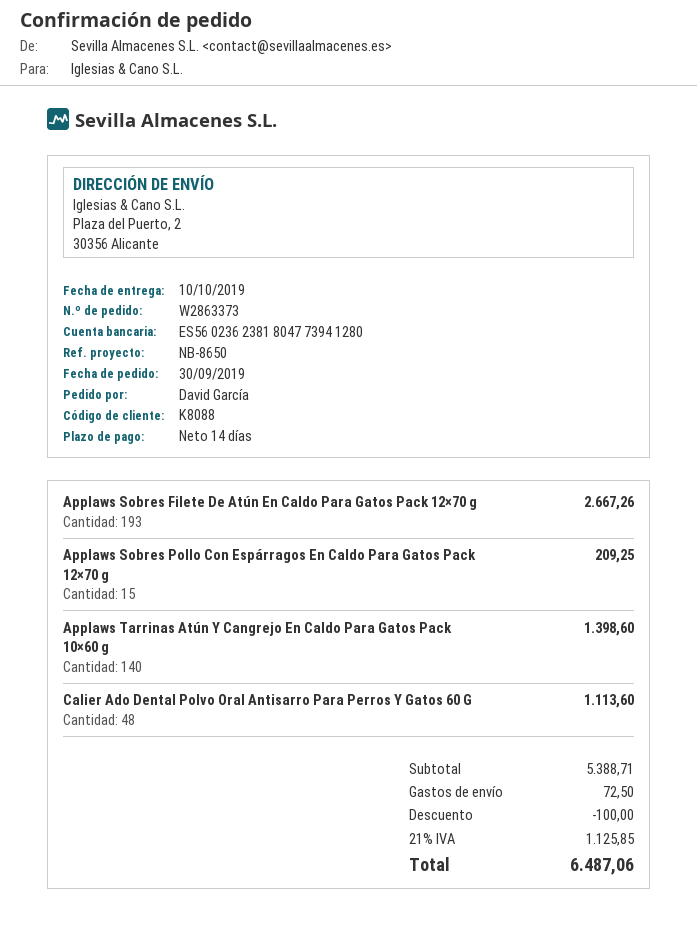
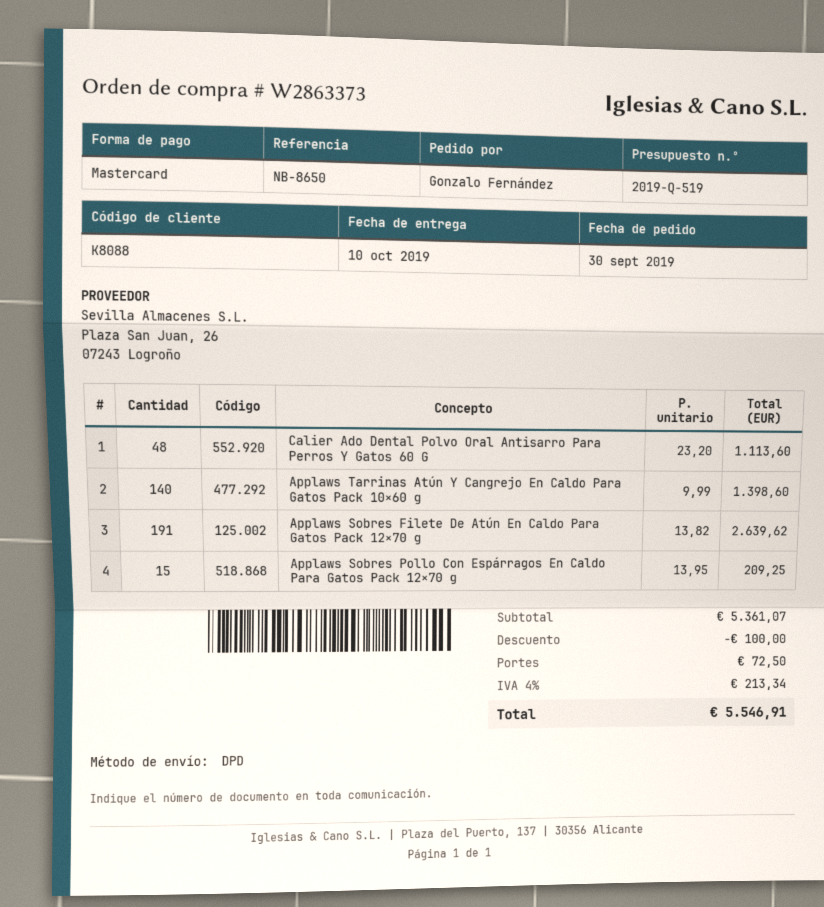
ordered by: David García -> Gonzalo Fernández
Applaws Sobres Filete De Atún En Caldo Para Gatos Pack 12×70 g: 193 for 2667.26 -> 191 for 2639.62
subtotal: 5388.71 -> 5361.07
tax: 21% = 1125.85 -> 4% = 213.34
total: 6487.06 -> 5546.91

